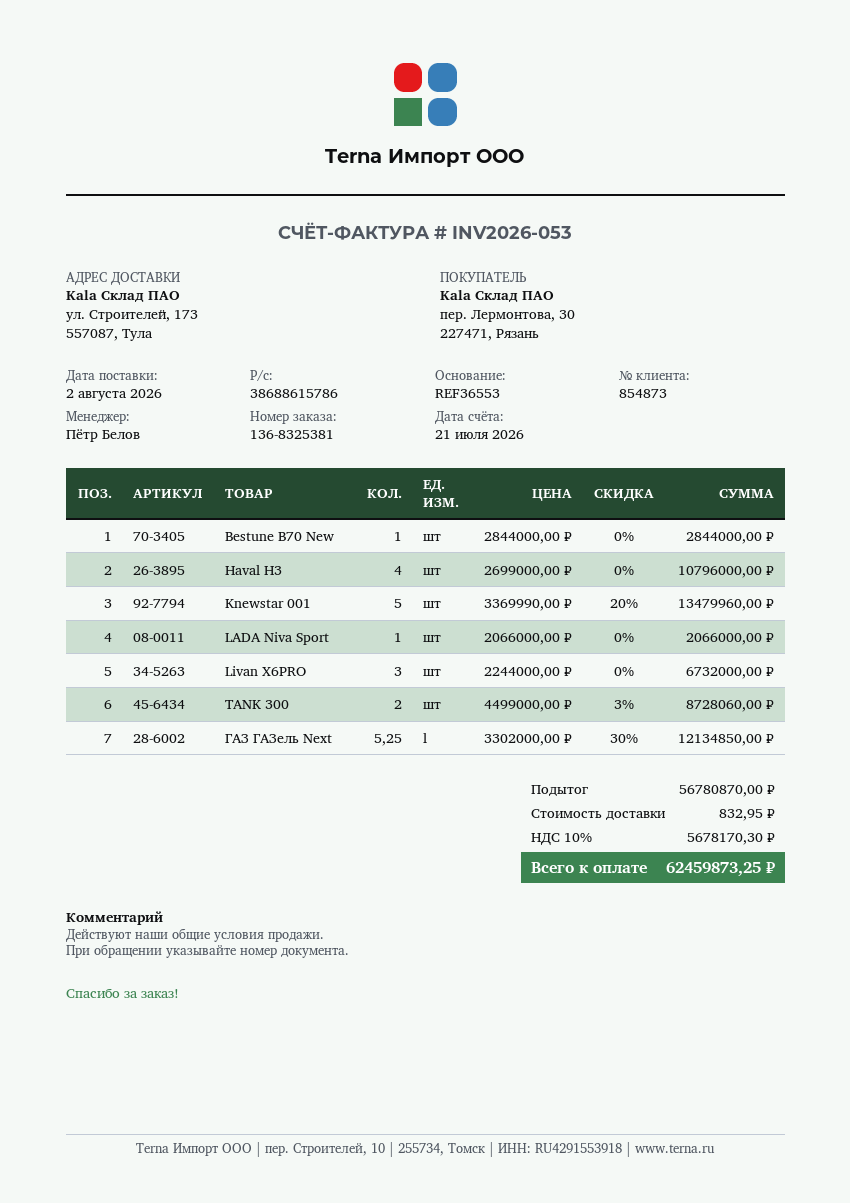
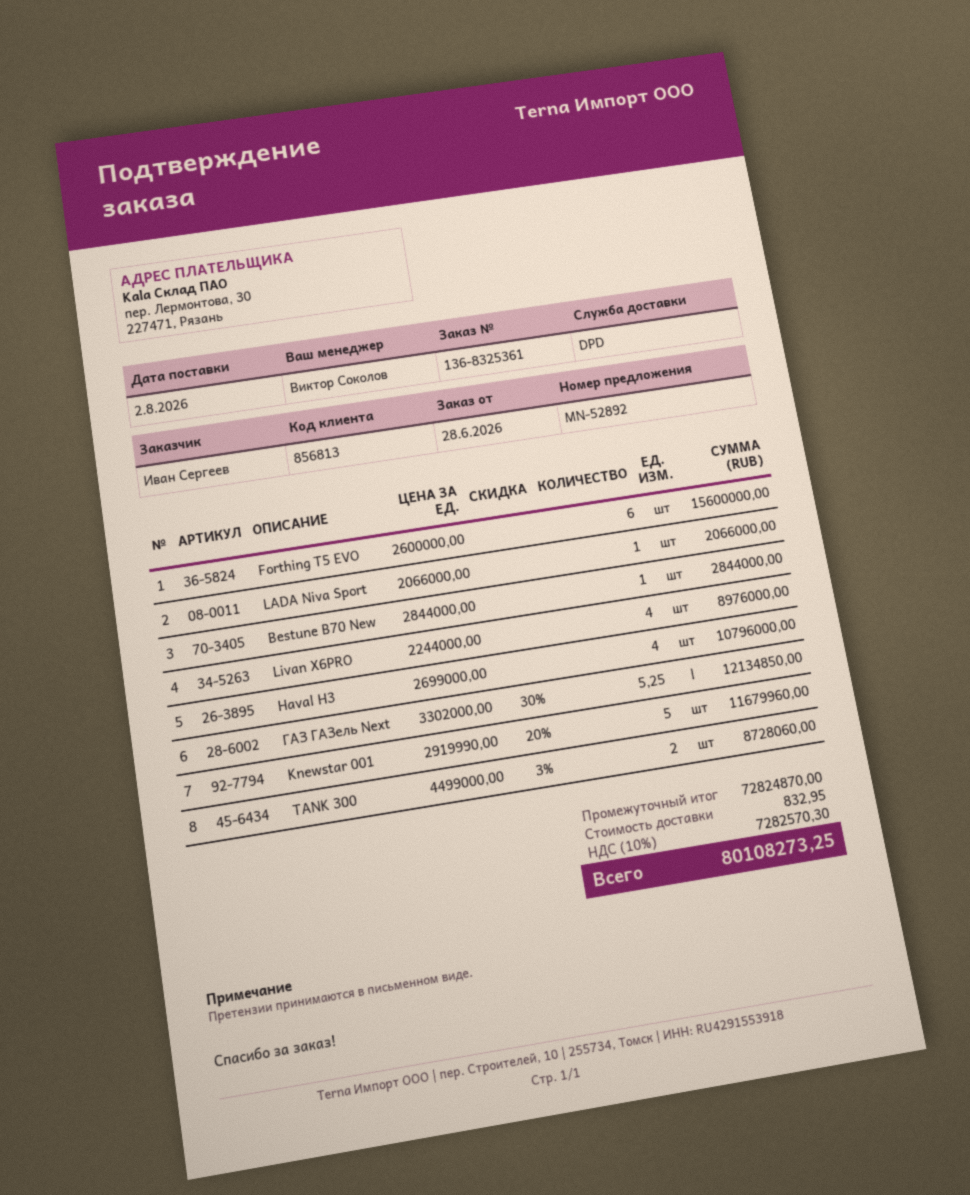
order number: 136-8325381 -> 136-8325361
customer number: 854873 -> 856813
sales rep: Пётр Белов -> Виктор Соколов
Knewstar 001: 5 x 3369990.00 - 20% = 13479960.00 -> 5 x 2919990.00 - 20% = 11679960.00
Livan X6PRO: 3 x 2244000.00 = 6732000.00 -> 4 x 2244000.00 = 8976000.00
Forthing T5 EVO: none -> 6 x 2600000.00 = 15600000.00
subtotal: 56780870.00 -> 72824870.00
tax: 10% = 5678170.30 -> 10% = 7282570.30
total: 62459873.25 -> 80108273.25

